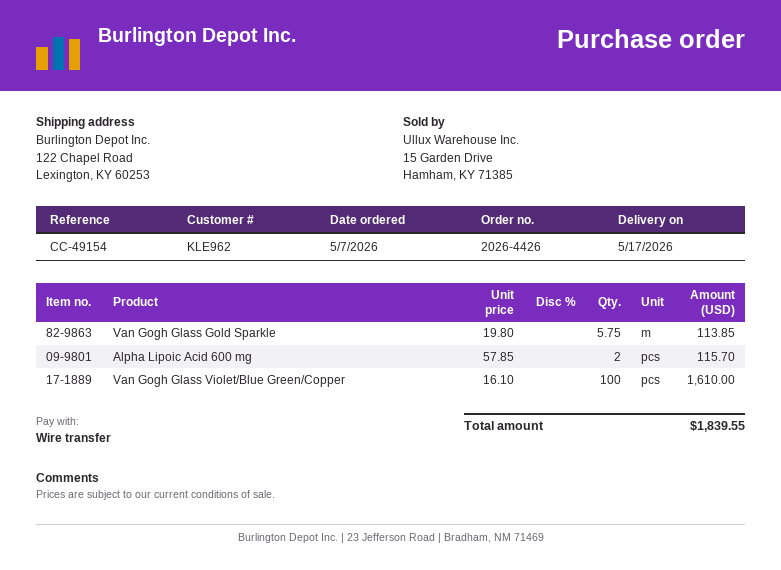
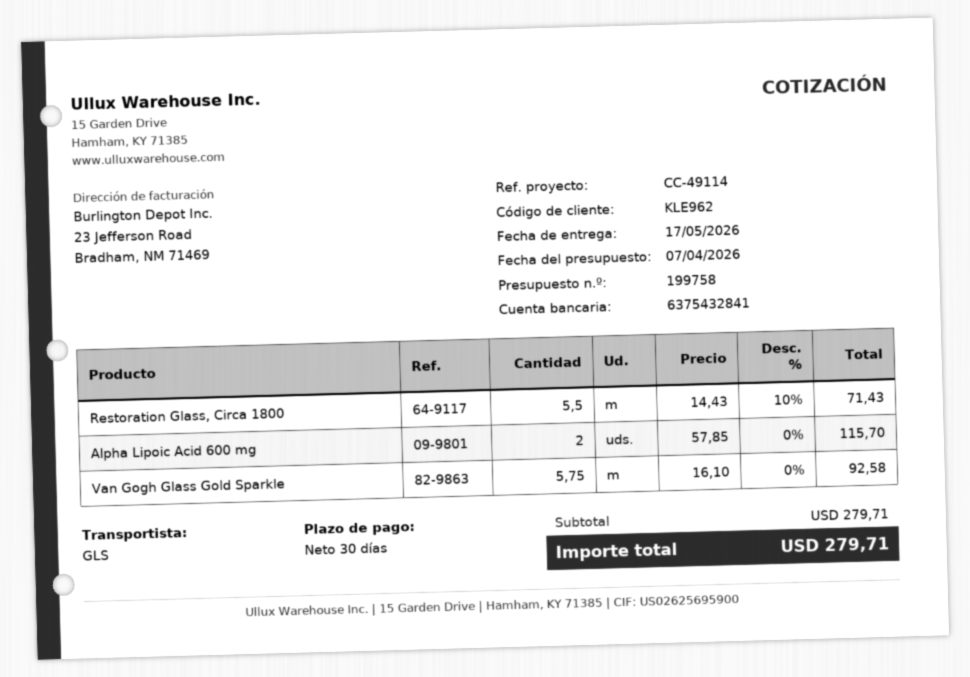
reference: CC-49154 -> CC-49114
Van Gogh Glass Gold Sparkle: 5.75 x 19.80 = 113.85 -> 5.75 x 16.10 = 92.58
Van Gogh Glass Violet/Blue Green/Copper: 100 x 16.10 = 1610.00 -> none
Restoration Glass, Circa 1800: none -> 5.5 x 14.43 - 10% = 71.43
total: 1839.55 -> 279.71

